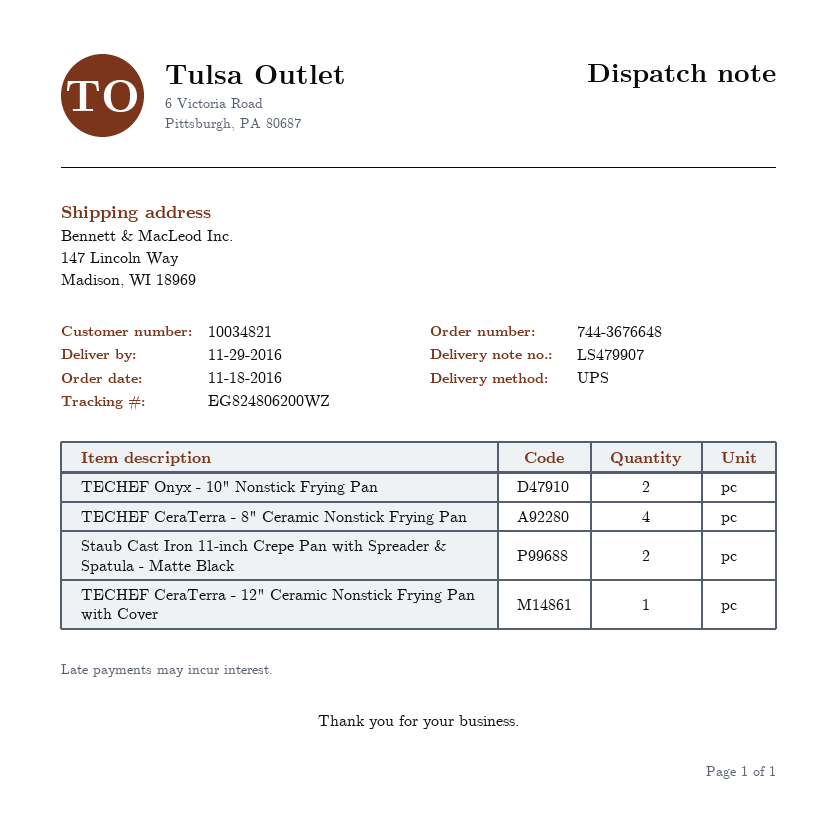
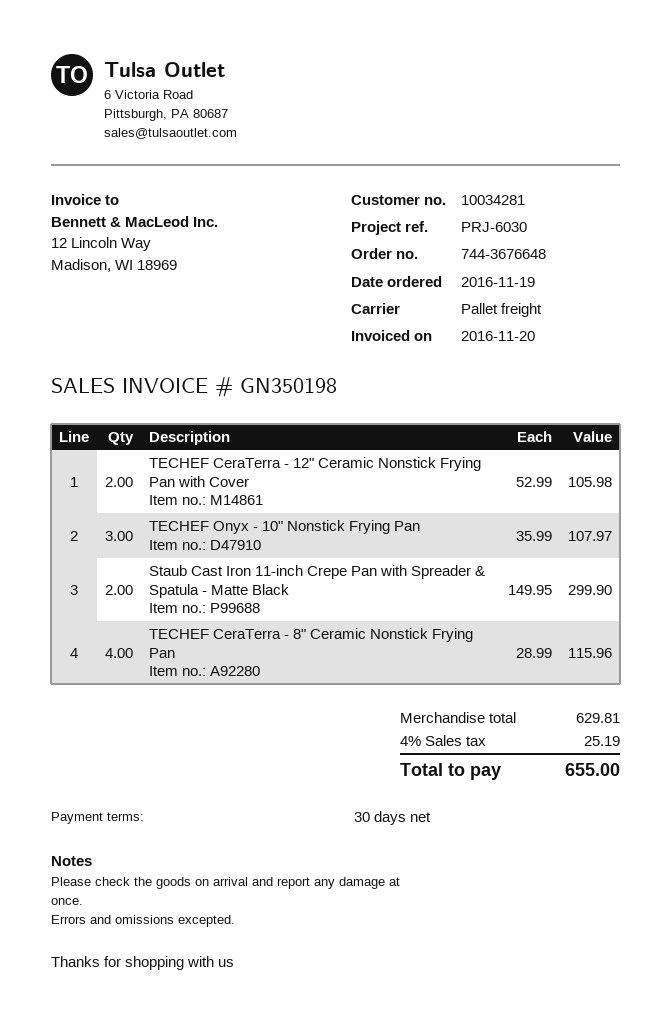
order date: 2016-11-18 -> 2016-11-19
customer number: 10034821 -> 10034281
shipping method: UPS -> pallet freight
TECHEF Onyx - 10" Nonstick Frying Pan: 2 -> 3
TECHEF CeraTerra - 12" Ceramic Nonstick Frying Pan with Cover: 1 -> 2

